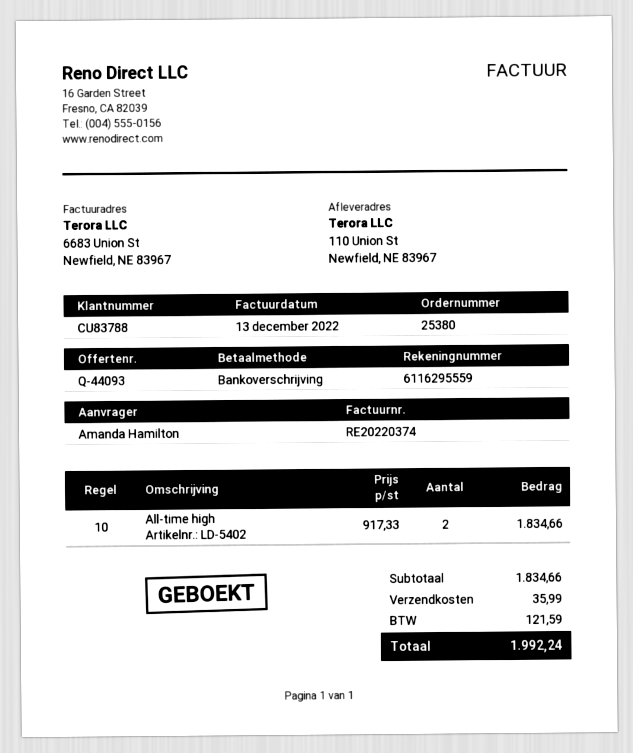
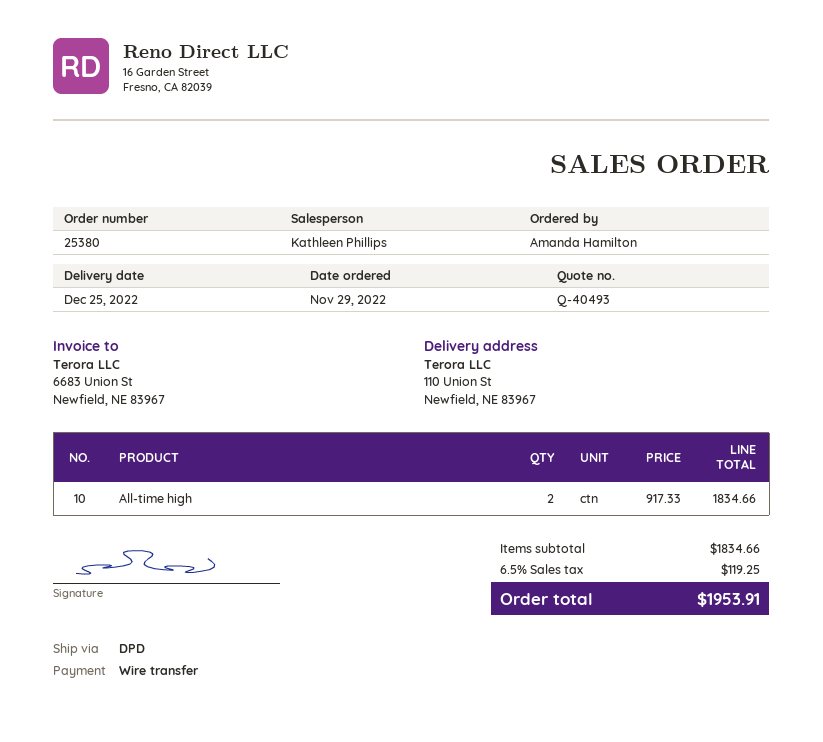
quote number: Q-44093 -> Q-40493
shipping: 35.99 -> none
tax: 121.59 -> 119.25
total: 1992.24 -> 1953.91

